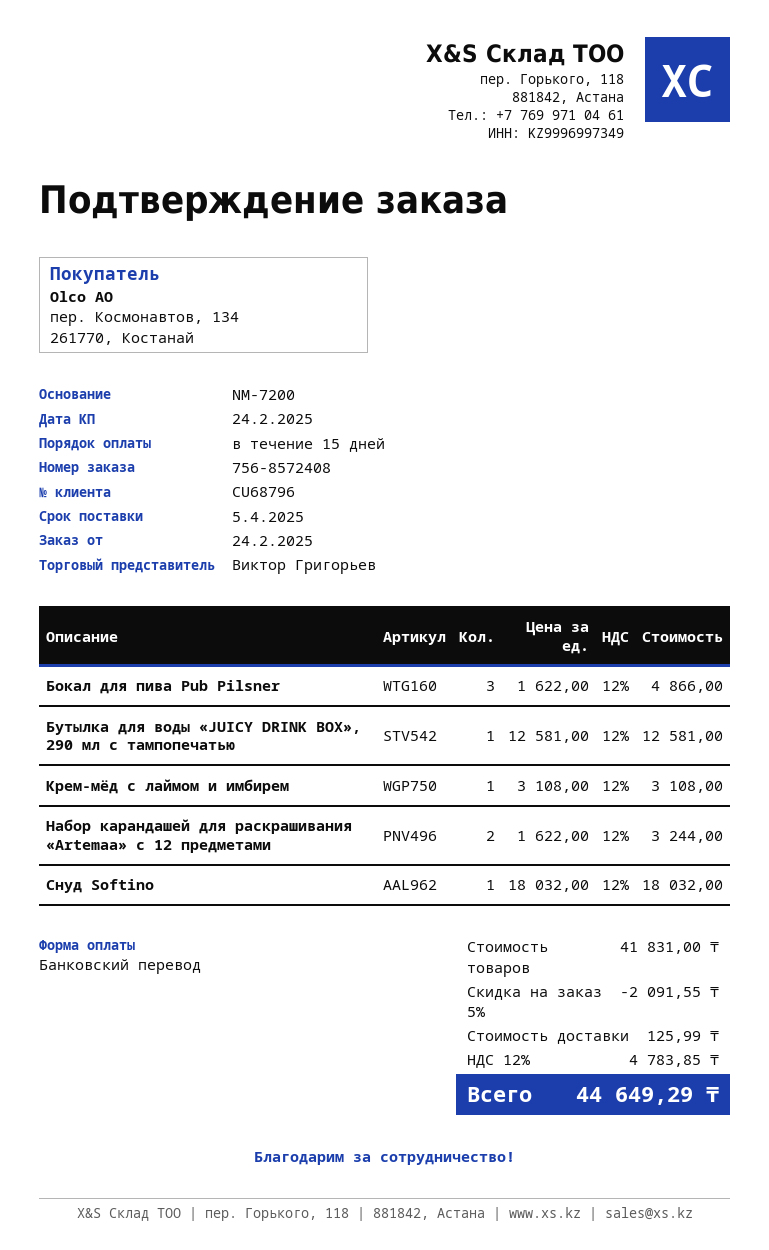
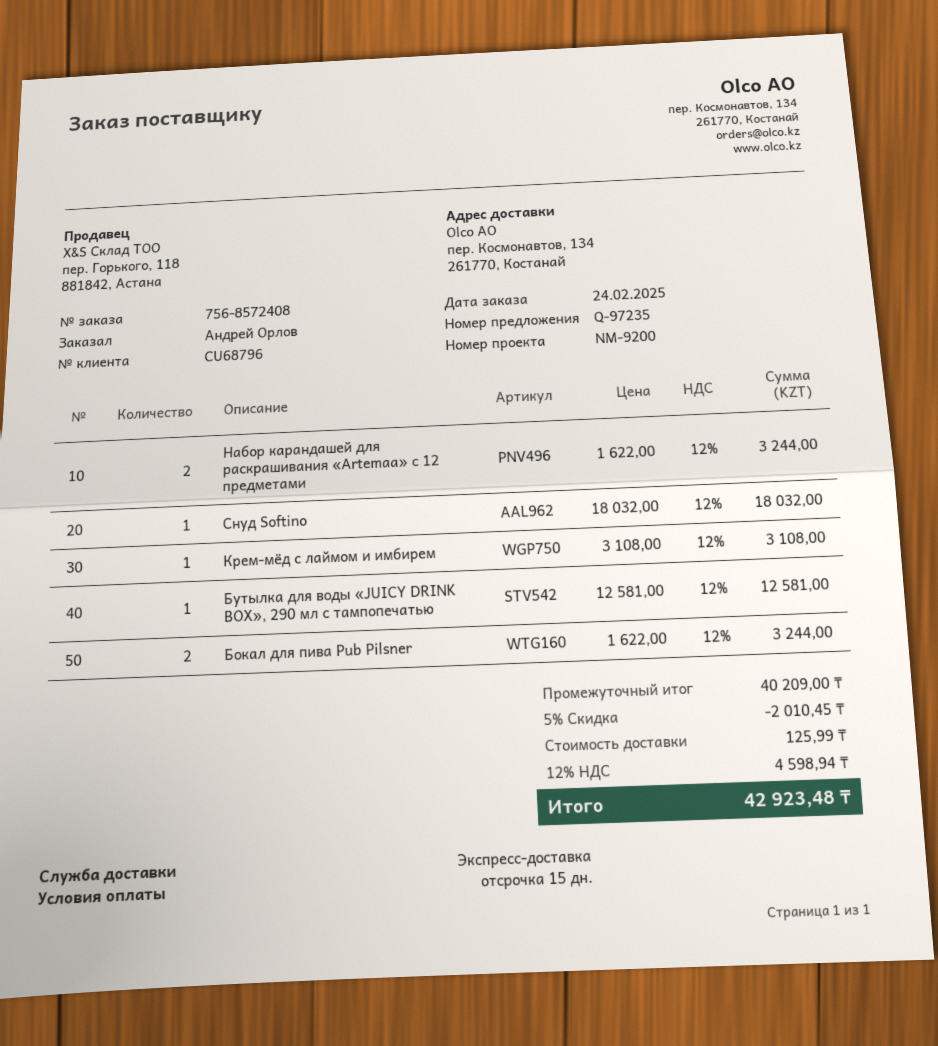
reference: NM-7200 -> NM-9200
Бокал для пива Pub Pilsner: 3 x 1622.00 = 4866.00 -> 2 x 1622.00 = 3244.00
subtotal: 41831.00 -> 40209.00
discount: 5% = 2091.55 -> 5% = 2010.45
tax: 12% = 4783.85 -> 12% = 4598.94
total: 44649.29 -> 42923.48

